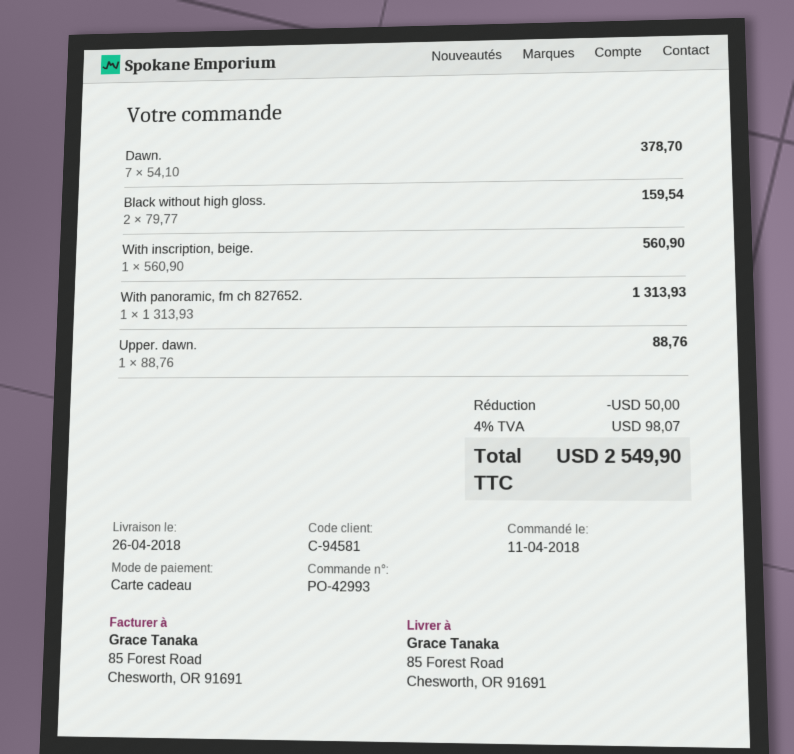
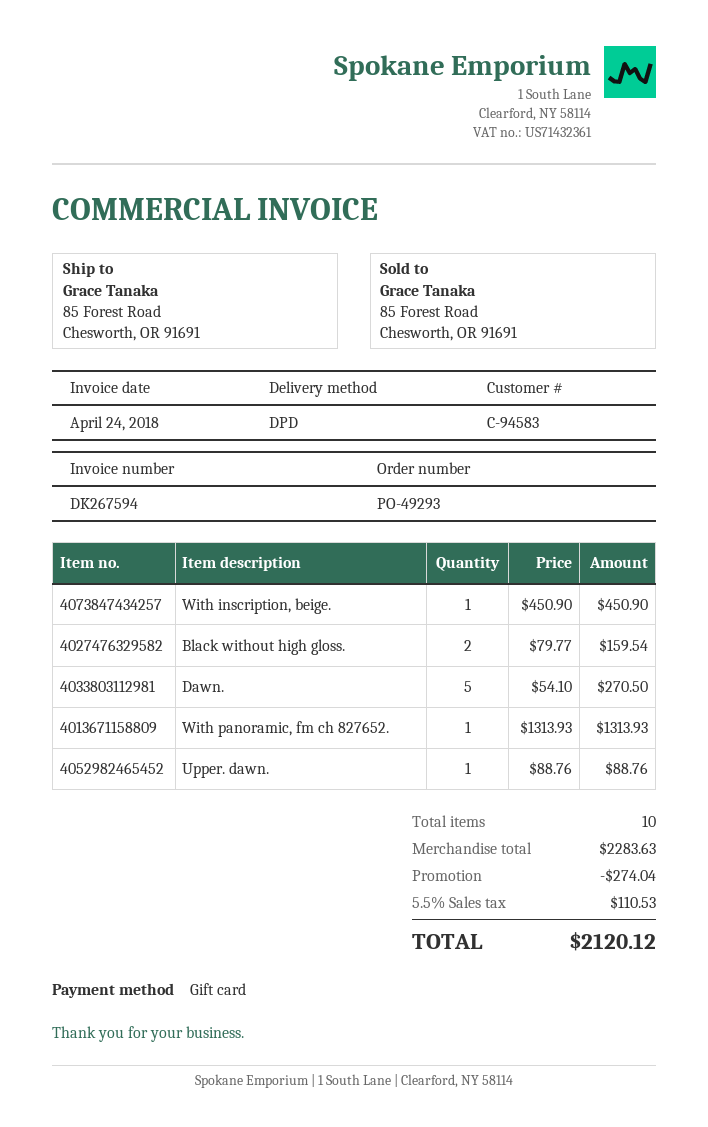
order number: PO-42993 -> PO-49293
customer number: C-94581 -> C-94583
Dawn.: 7 x 54.10 = 378.70 -> 5 x 54.10 = 270.50
With inscription, beige.: 1 x 560.90 = 560.90 -> 1 x 450.90 = 450.90
discount: 50.00 -> 274.04
tax: 4% = 98.07 -> 5.5% = 110.53
total: 2549.90 -> 2120.12

